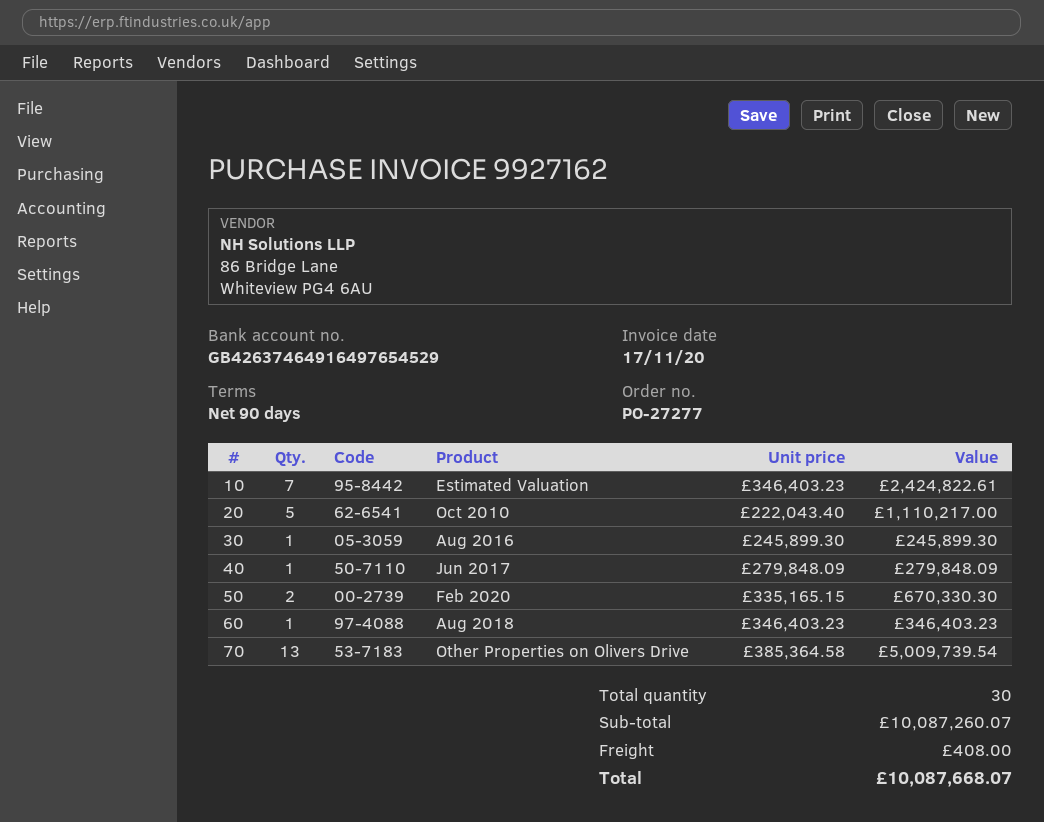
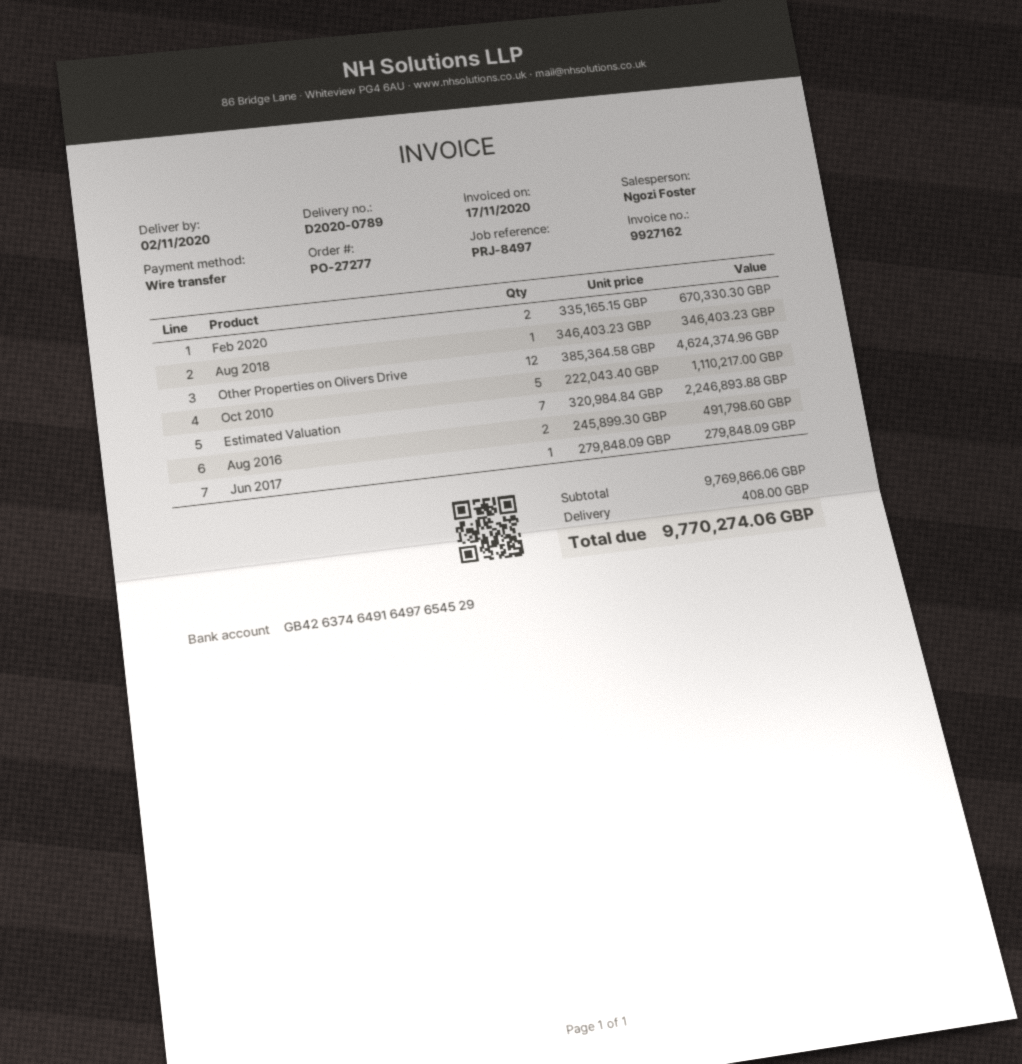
Estimated Valuation: 7 x 346403.23 = 2424822.61 -> 7 x 320984.84 = 2246893.88
Aug 2016: 1 x 245899.30 = 245899.30 -> 2 x 245899.30 = 491798.60
Other Properties on Olivers Drive: 13 x 385364.58 = 5009739.54 -> 12 x 385364.58 = 4624374.96
subtotal: 10087260.07 -> 9769866.06
total: 10087668.07 -> 9770274.06

